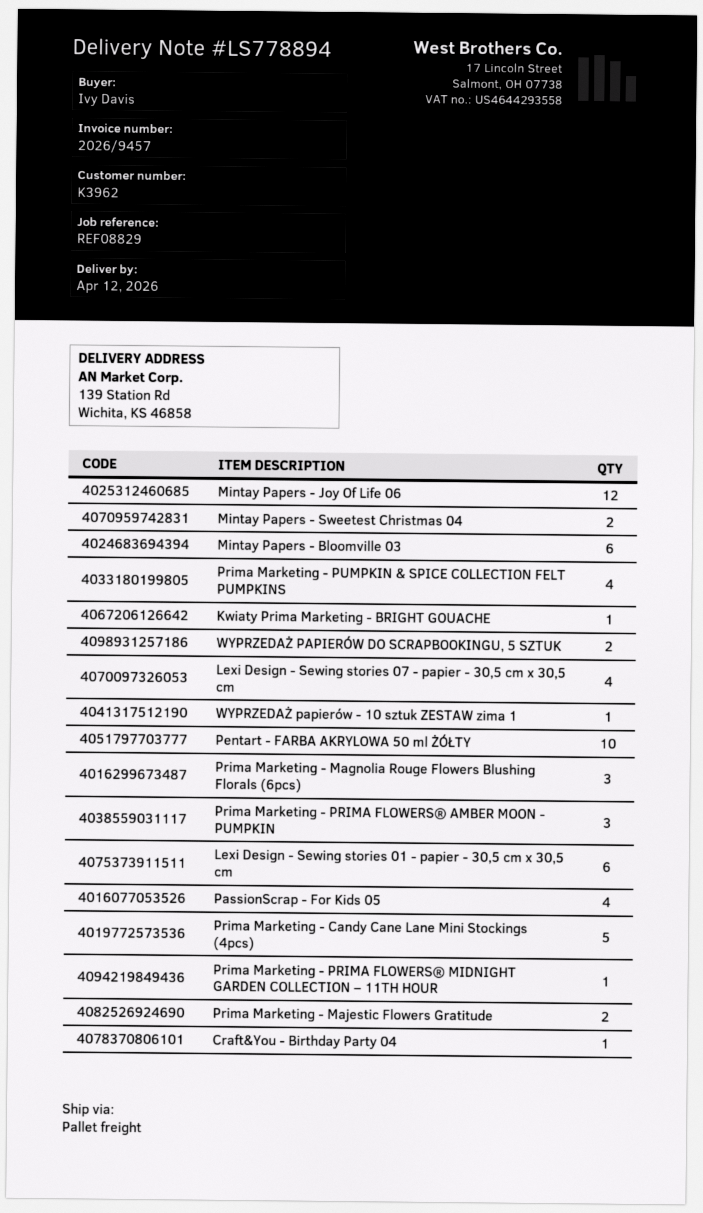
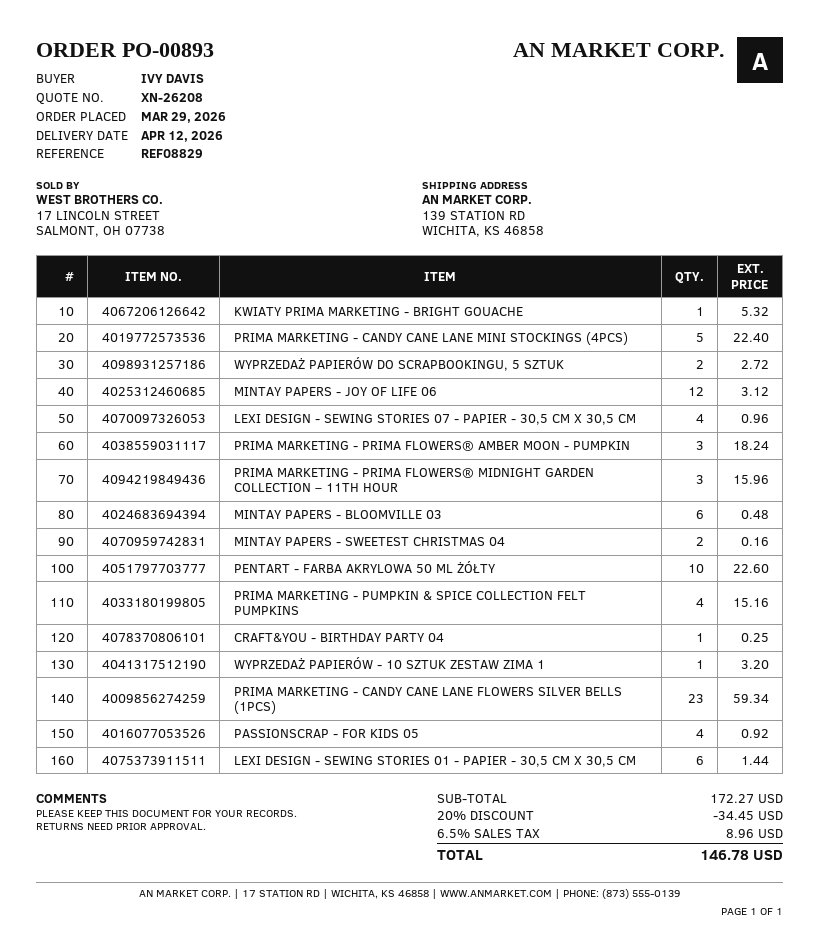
Prima Marketing - Magnolia Rouge Flowers Blushing Florals (6pcs): 3 -> none
Prima Marketing - PRIMA FLOWERS® MIDNIGHT GARDEN COLLECTION – 11TH HOUR: 1 -> 3
Prima Marketing - Majestic Flowers Gratitude: 2 -> none
PRIMA MARKETING - CANDY CANE LANE FLOWERS SILVER BELLS (1PCS): none -> 23

